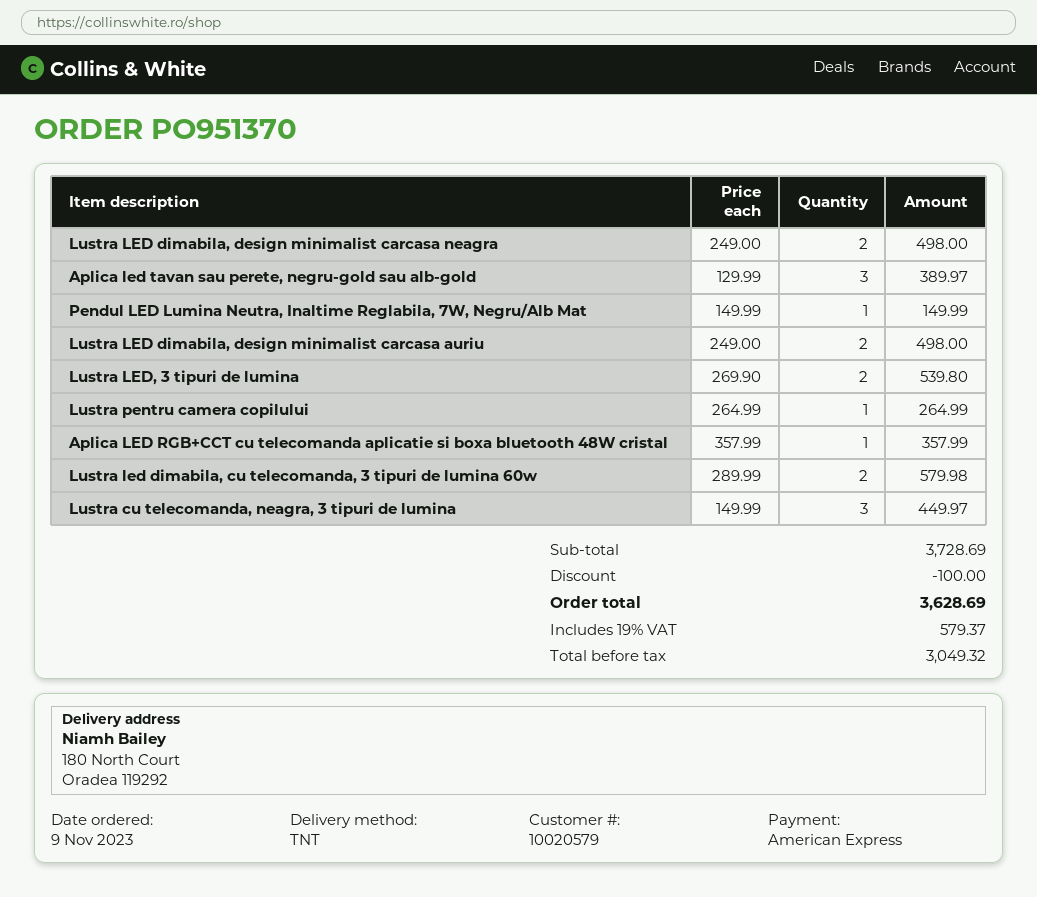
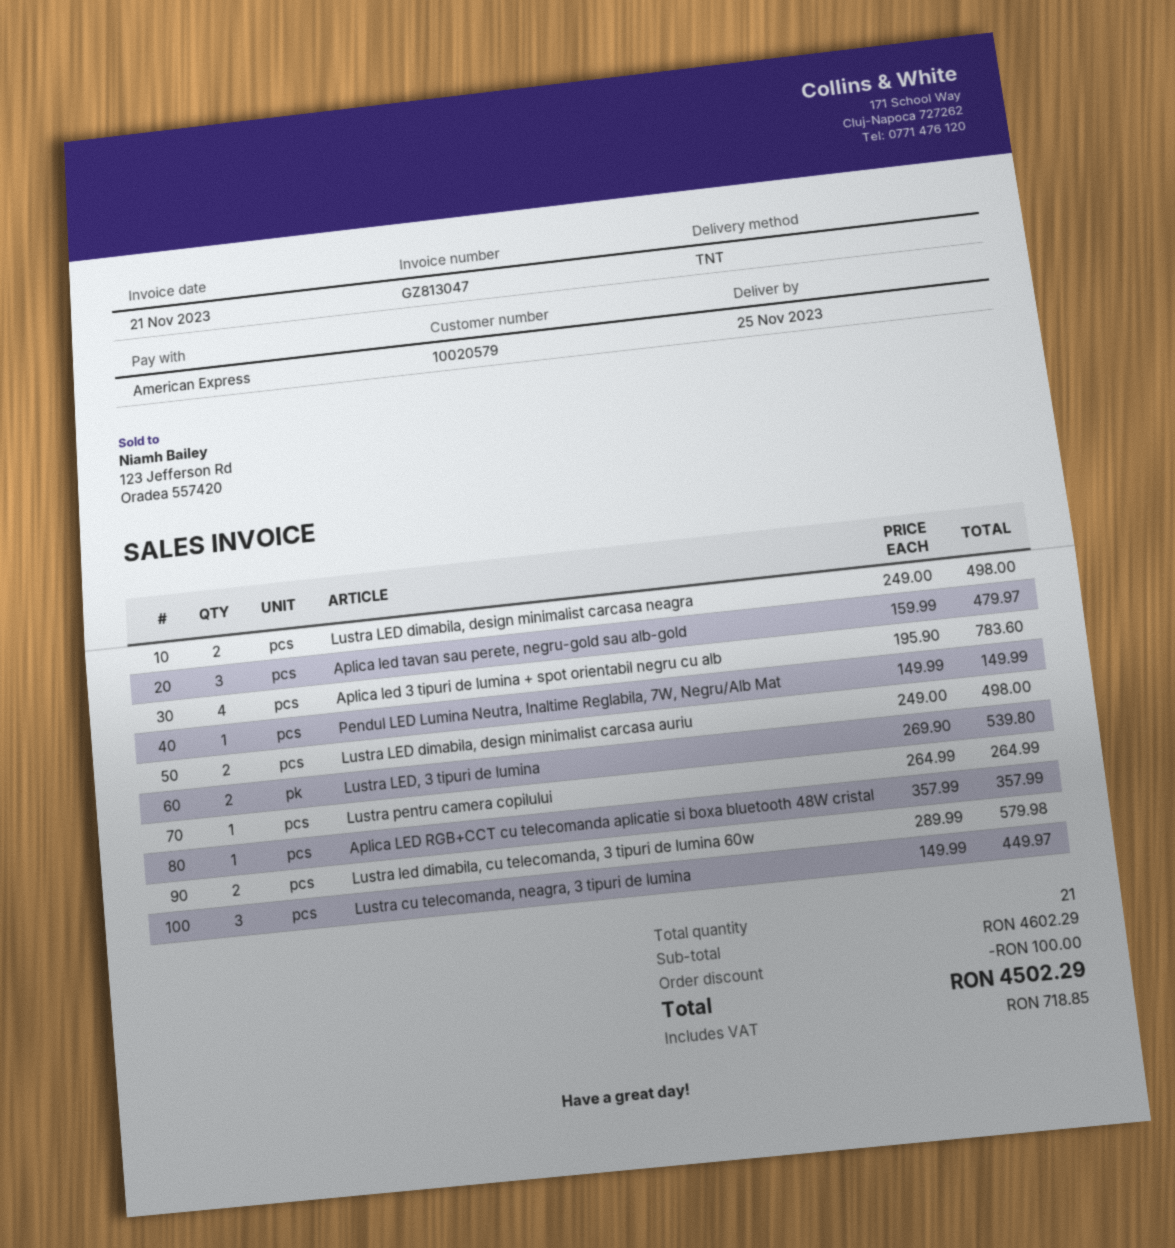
Aplica led tavan sau perete, negru-gold sau alb-gold: 3 x 129.99 = 389.97 -> 3 x 159.99 = 479.97
Aplica led 3 tipuri de lumina + spot orientabil negru cu alb: none -> 4 x 195.90 = 783.60
subtotal: 3728.69 -> 4602.29
tax: 579.37 -> 718.85
total: 3628.69 -> 4502.29

